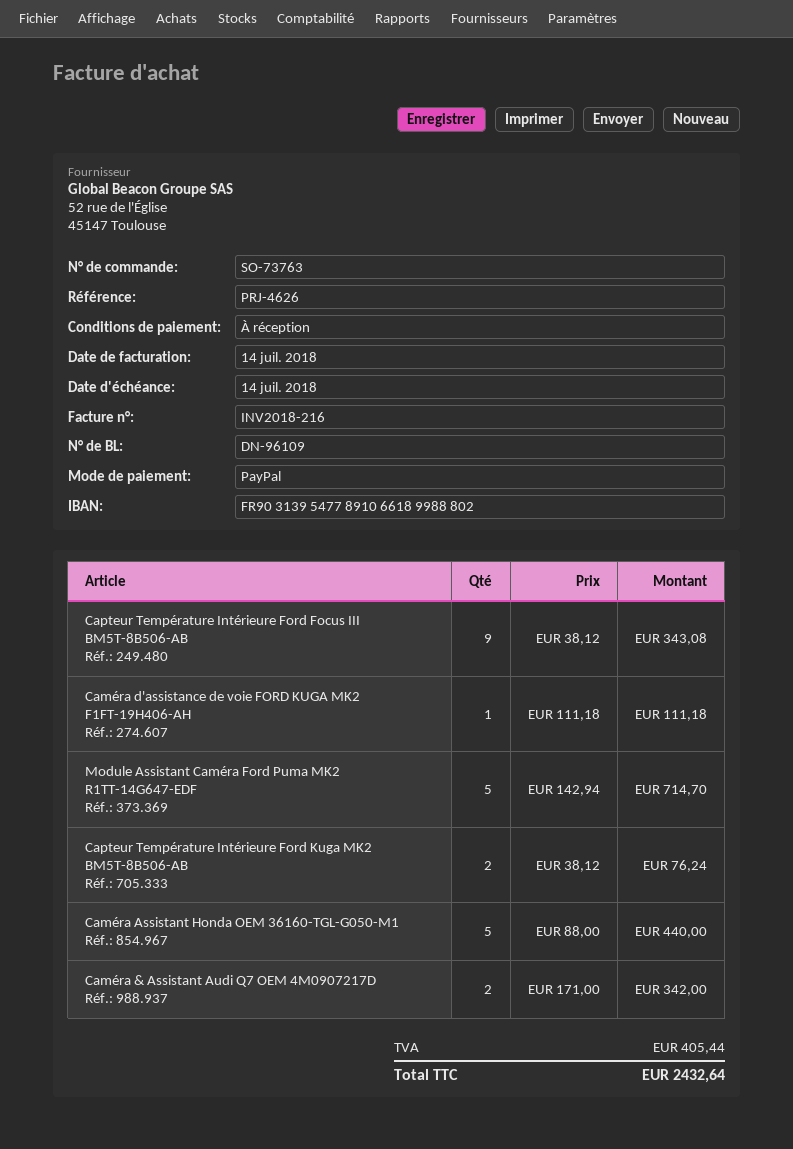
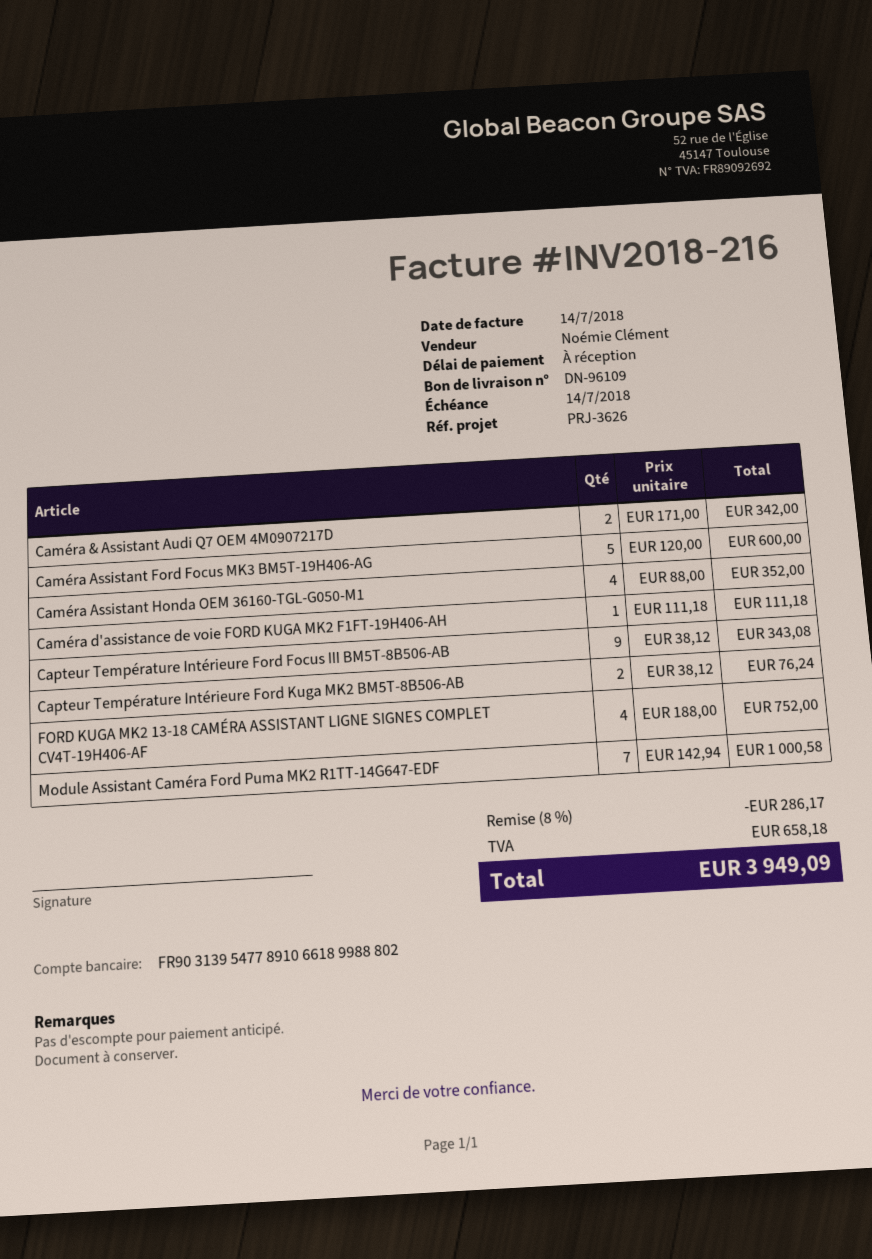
reference: PRJ-4626 -> PRJ-3626
Module Assistant Caméra Ford Puma MK2 R1TT-14G647-EDF: 5 x 142.94 = 714.70 -> 7 x 142.94 = 1000.58
Caméra Assistant Honda OEM 36160-TGL-G050-M1: 5 x 88.00 = 440.00 -> 4 x 88.00 = 352.00
Caméra Assistant Ford Focus MK3 BM5T-19H406-AG: none -> 5 x 120.00 = 600.00
FORD KUGA MK2 13-18 CAMÉRA ASSISTANT LIGNE SIGNES COMPLET CV4T-19H406-AF: none -> 4 x 188.00 = 752.00
discount: none -> 8% = 286.17
tax: 405.44 -> 658.18
total: 2432.64 -> 3949.09

